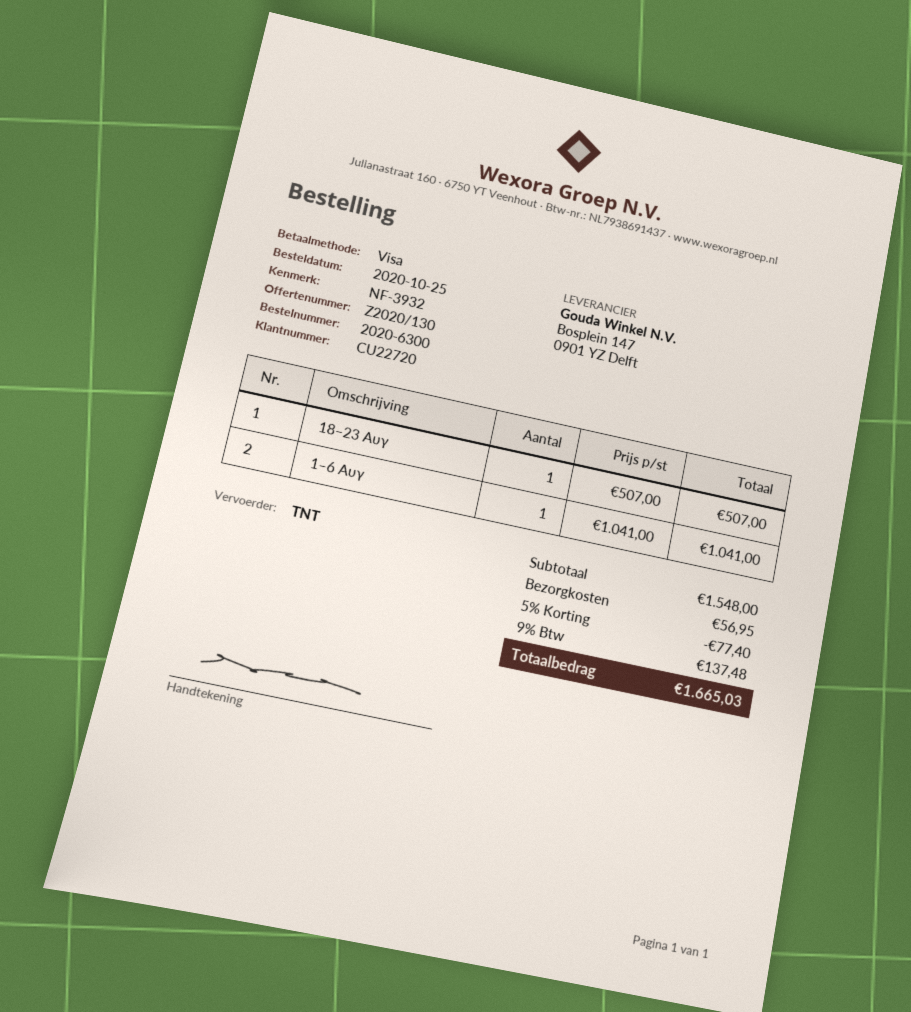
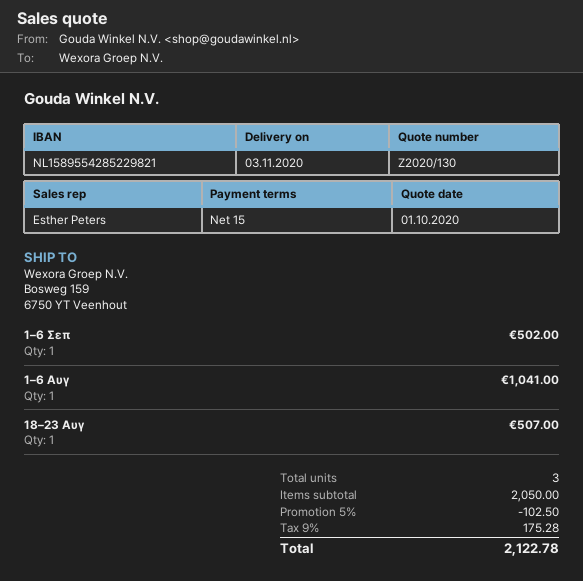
1–6 Σεπ: none -> 1 for 502.00
subtotal: 1548.00 -> 2050.00
discount: 5% = 77.40 -> 5% = 102.50
shipping: 56.95 -> none
tax: 9% = 137.48 -> 9% = 175.28
total: 1665.03 -> 2122.78

